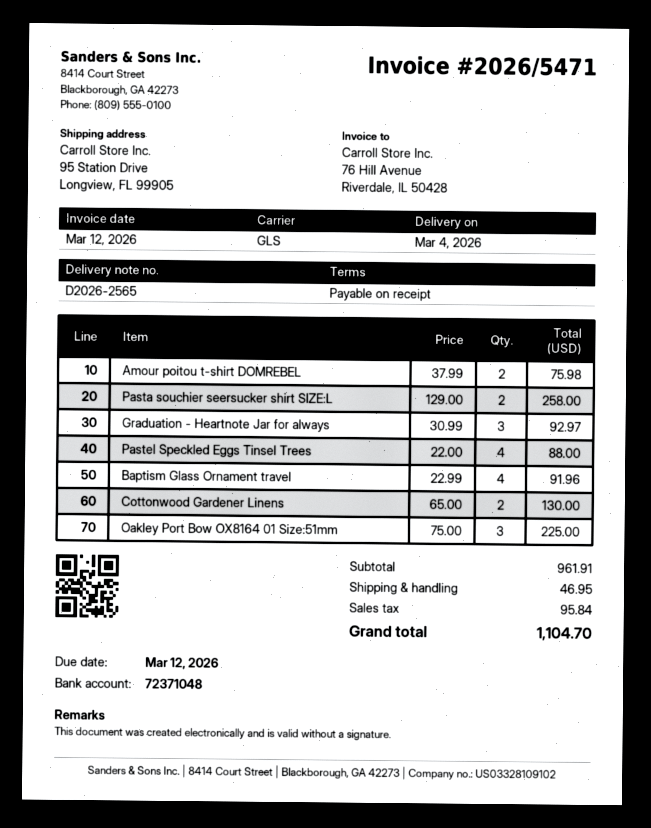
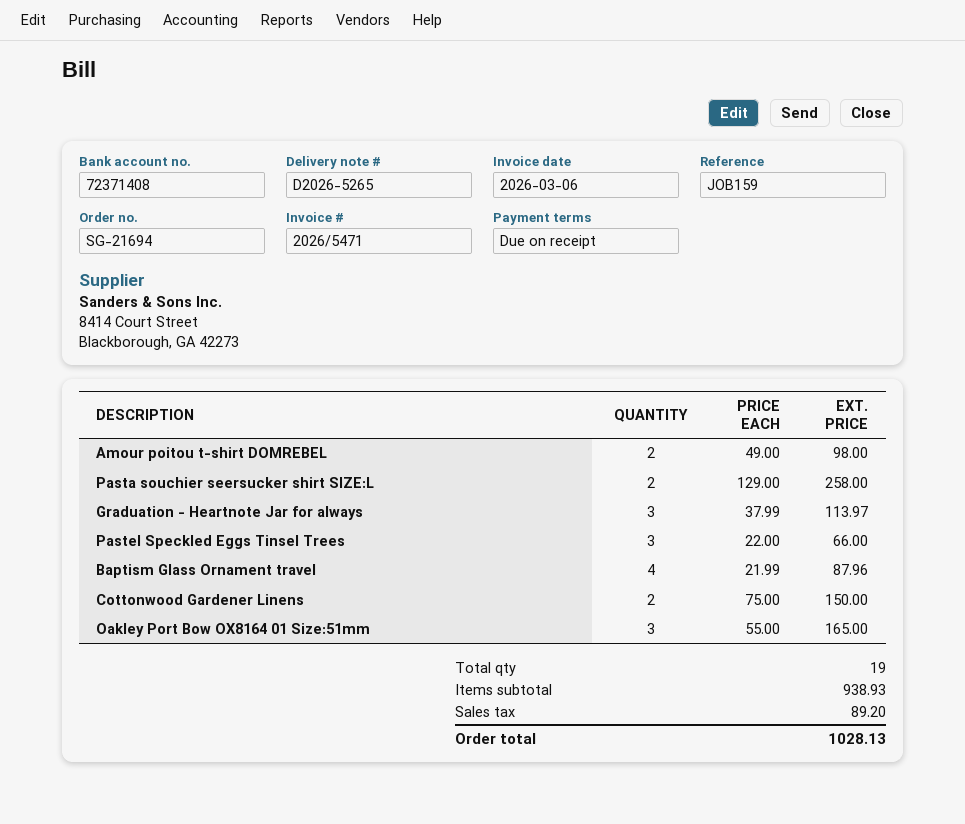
delivery note number: D2026-2565 -> D2026-5265
invoice date: 2026-03-12 -> 2026-03-06
bank account: 72371048 -> 72371408
Amour poitou t-shirt DOMREBEL: 2 x 37.99 = 75.98 -> 2 x 49.00 = 98.00
Graduation - Heartnote Jar for always: 3 x 30.99 = 92.97 -> 3 x 37.99 = 113.97
Pastel Speckled Eggs Tinsel Trees: 4 x 22.00 = 88.00 -> 3 x 22.00 = 66.00
Baptism Glass Ornament travel: 4 x 22.99 = 91.96 -> 4 x 21.99 = 87.96
Cottonwood Gardener Linens: 2 x 65.00 = 130.00 -> 2 x 75.00 = 150.00
Oakley Port Bow OX8164 01 Size:51mm: 3 x 75.00 = 225.00 -> 3 x 55.00 = 165.00
subtotal: 961.91 -> 938.93
shipping: 46.95 -> none
tax: 95.84 -> 89.20
total: 1104.70 -> 1028.13

